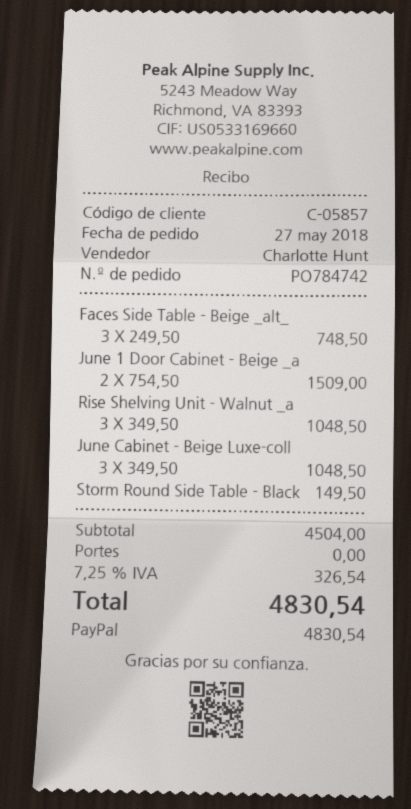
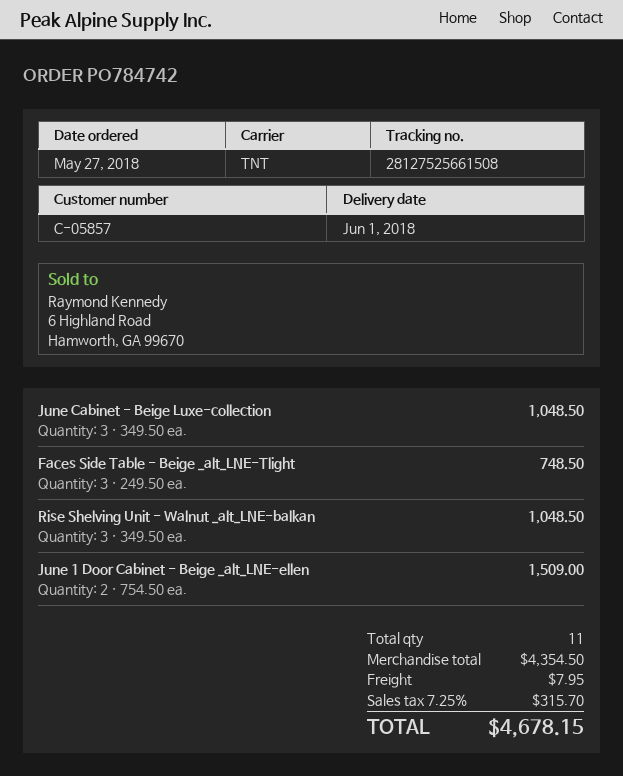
Storm Round Side Table - Black: 1 x 149.50 = 149.50 -> none
subtotal: 4504.00 -> 4354.50
shipping: 0.00 -> 7.95
tax: 7.25% = 326.54 -> 7.25% = 315.70
total: 4830.54 -> 4678.15

